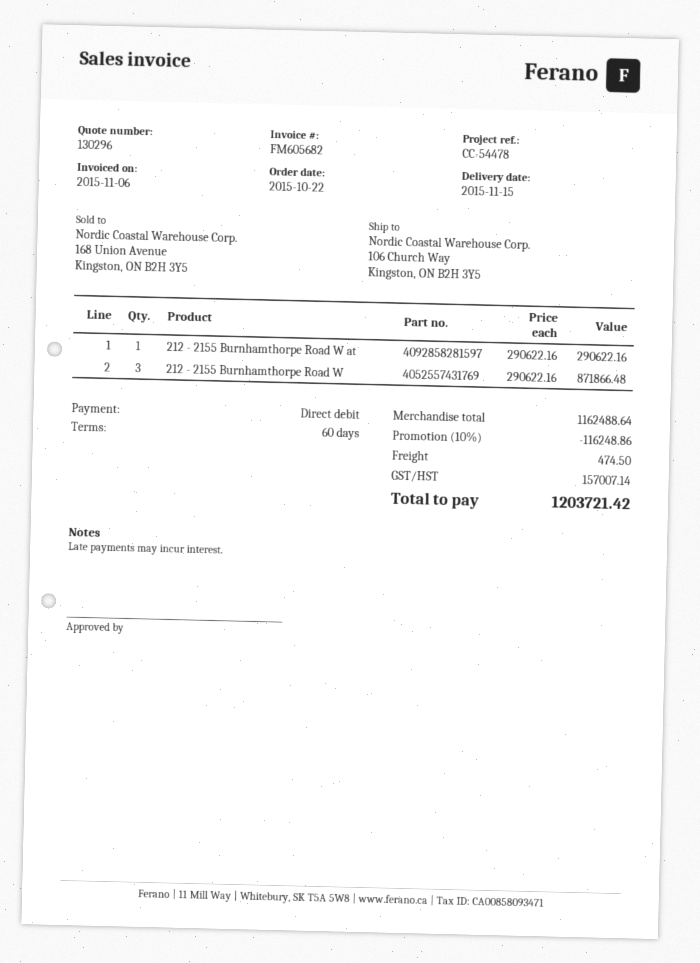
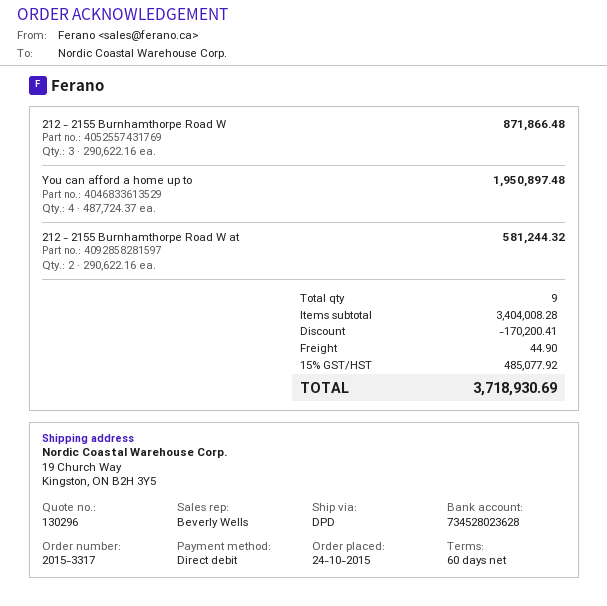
order date: 2015-10-22 -> 2015-10-24
ship to: 106 Church Way, Kingston, ON B2H 3Y5 -> 19 Church Way, Kingston, ON B2H 3Y5
212 - 2155 Burnhamthorpe Road W at: 1 x 290622.16 = 290622.16 -> 2 x 290622.16 = 581244.32
You can afford a home up to: none -> 4 x 487724.37 = 1950897.48
subtotal: 1162488.64 -> 3404008.28
discount: 116248.86 -> 170200.41
shipping: 474.50 -> 44.90
tax: 157007.14 -> 485077.92
total: 1203721.42 -> 3718930.69

